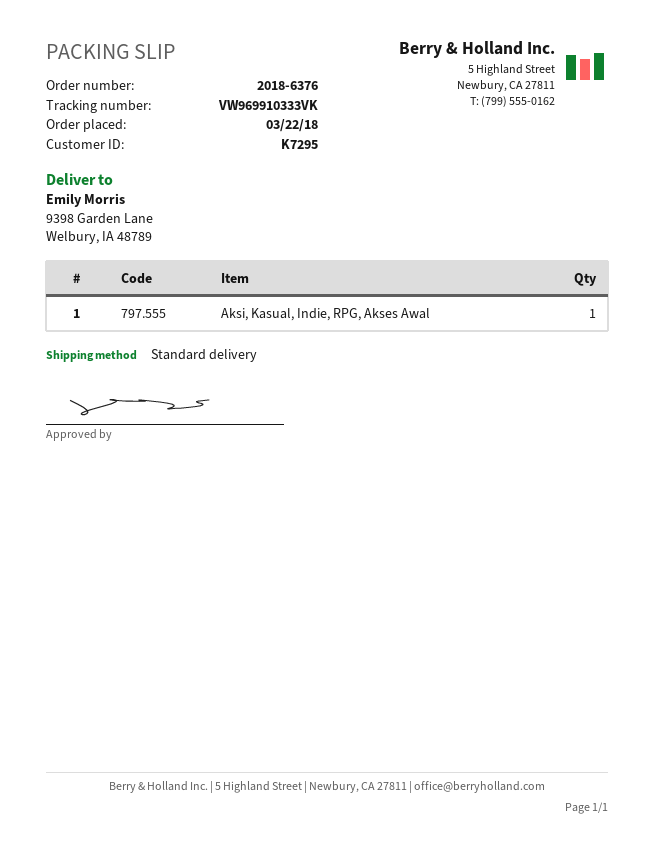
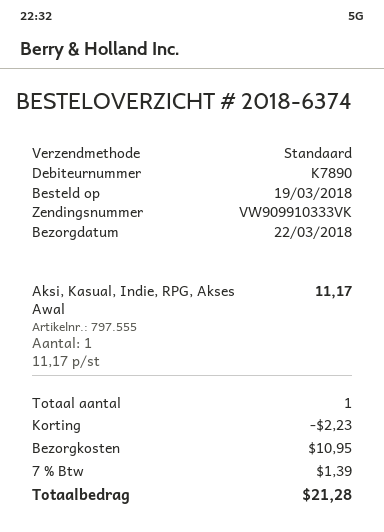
order number: 2018-6376 -> 2018-6374
order date: 2018-03-22 -> 2018-03-19
customer number: K7295 -> K7890
tracking number: VW969910333VK -> VW909910333VK

